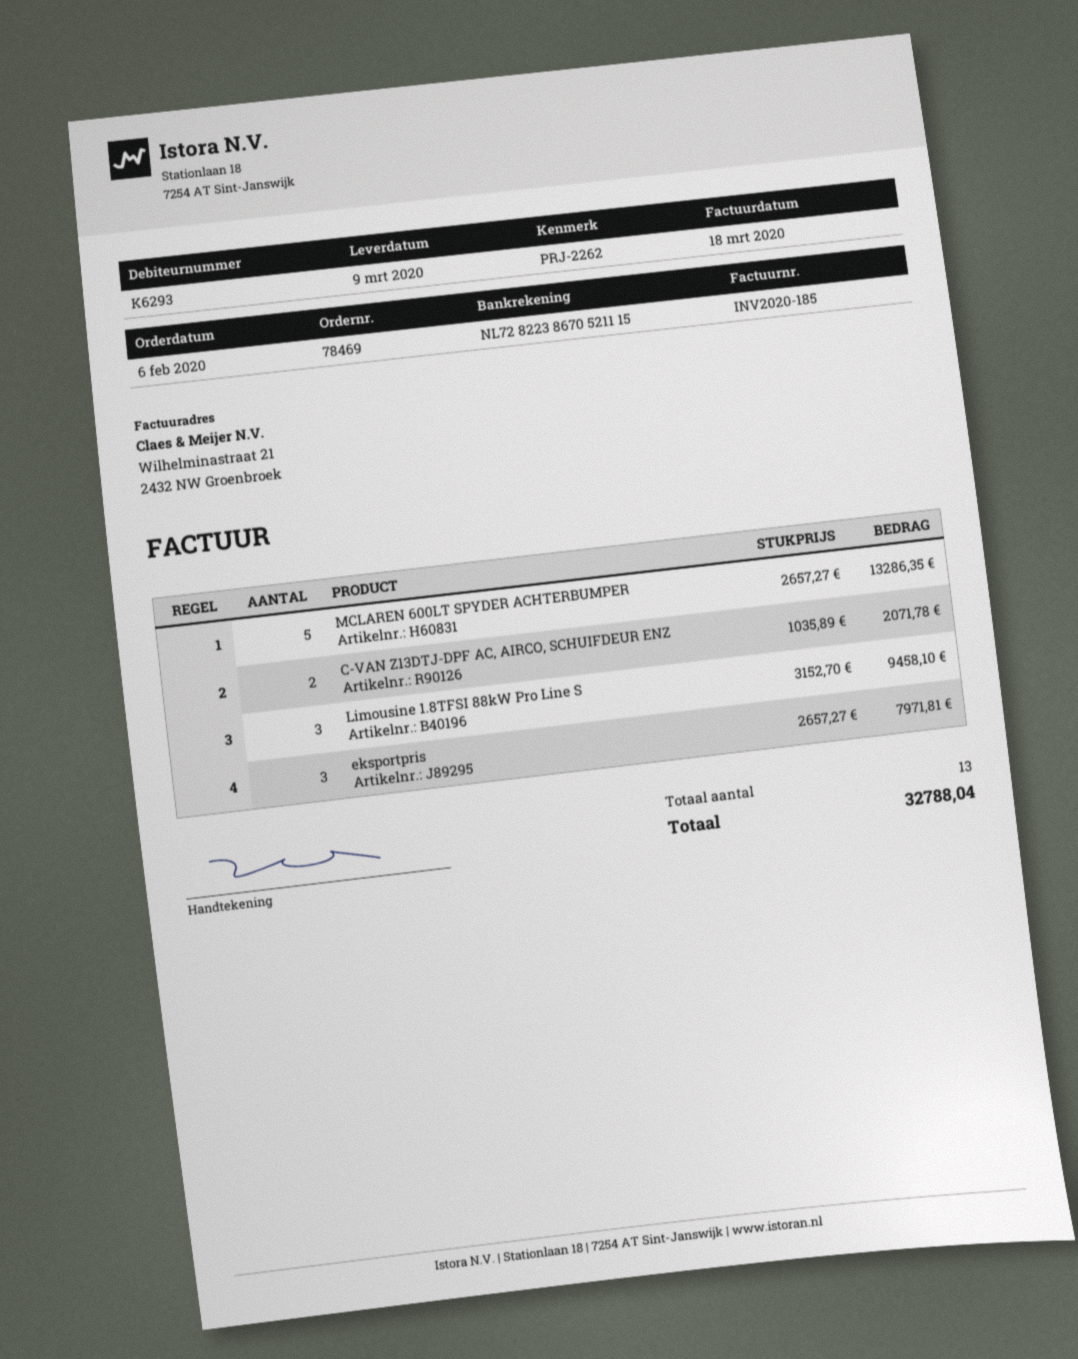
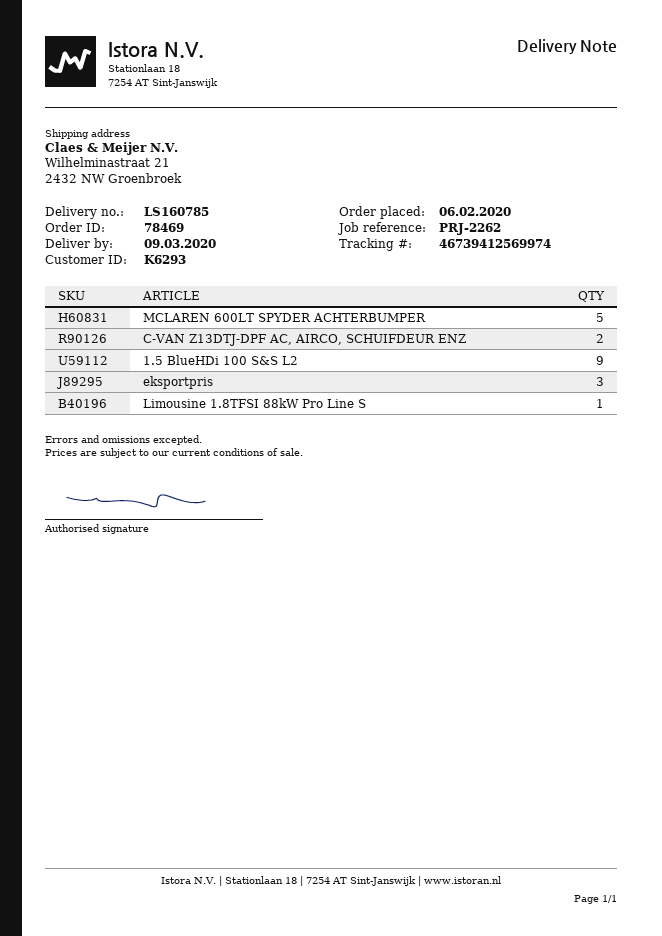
Limousine 1.8TFSI 88kW Pro Line S: 3 -> 1
1.5 BlueHDi 100 S&S L2: none -> 9

